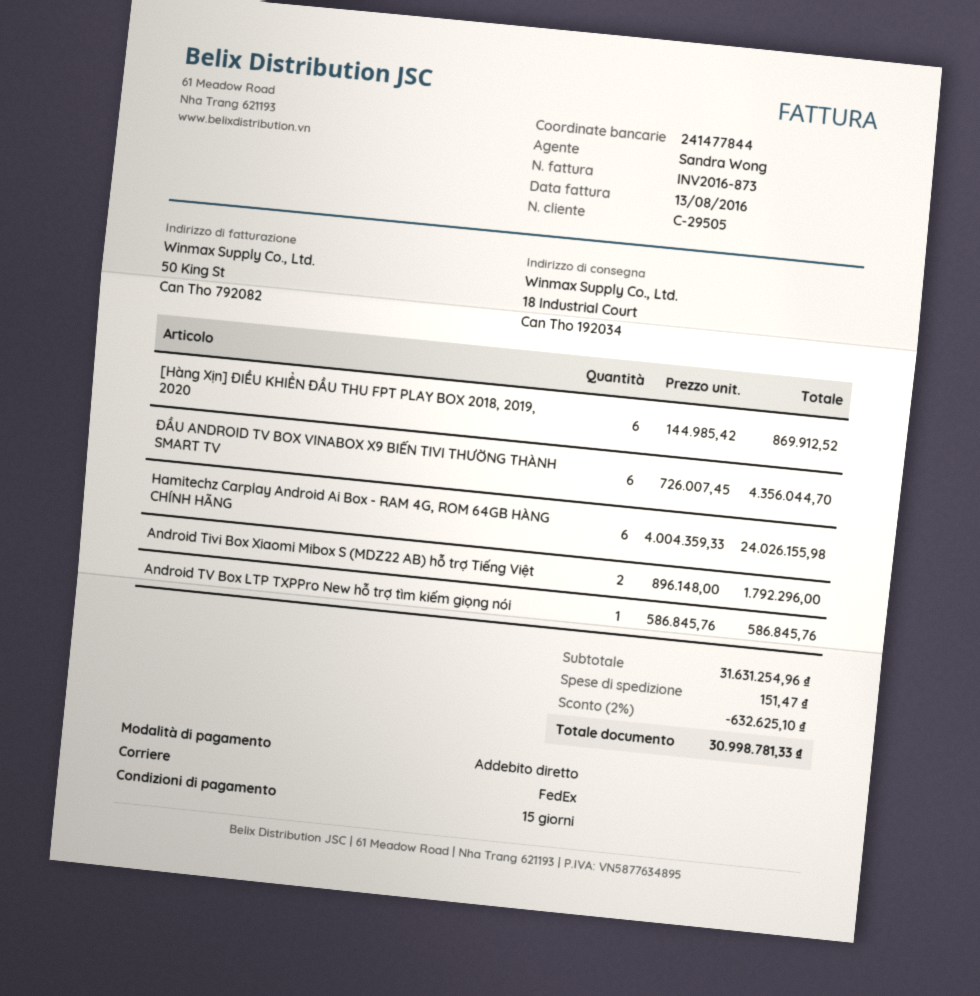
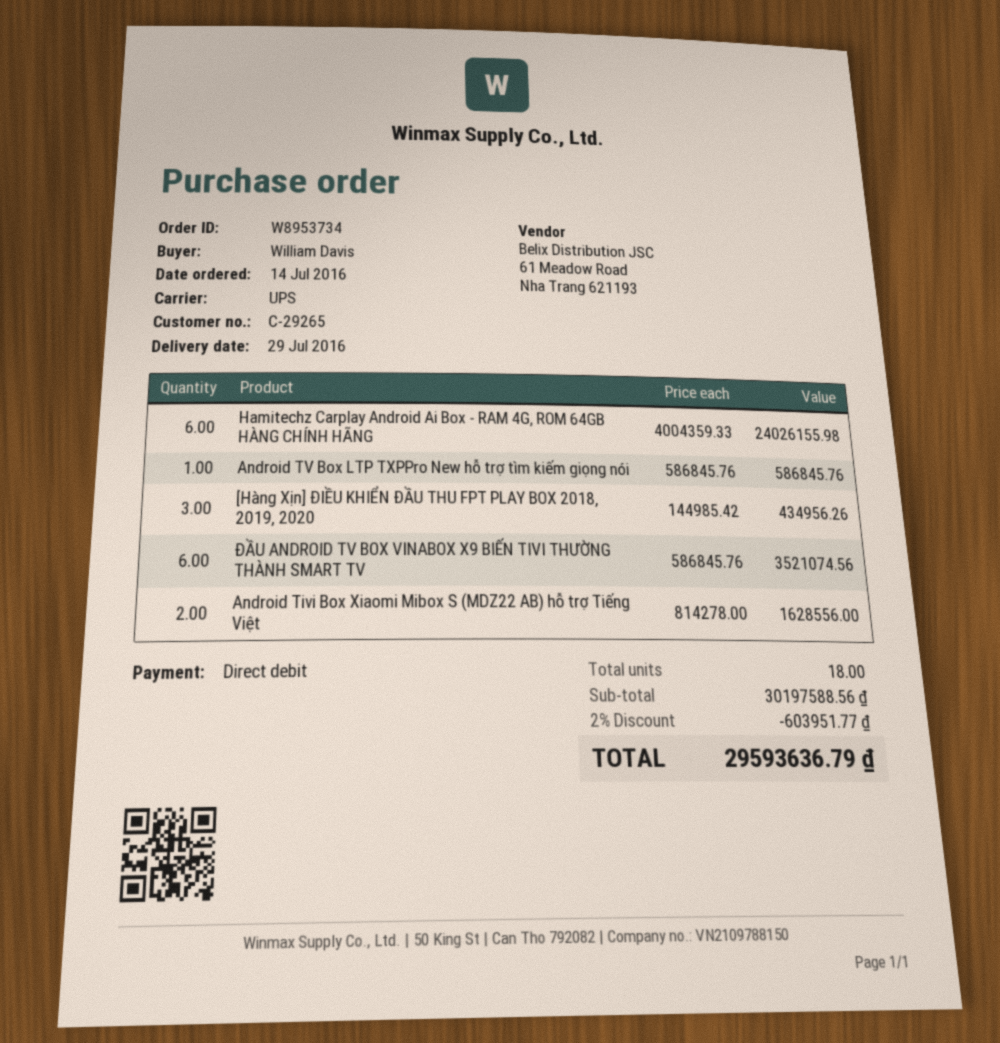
customer number: C-29505 -> C-29265
shipping method: FedEx -> UPS
[Hàng Xịn] ĐIỀU KHIỂN ĐẦU THU FPT PLAY BOX 2018, 2019, 2020: 6 x 144985.42 = 869912.52 -> 3 x 144985.42 = 434956.26
ĐẦU ANDROID TV BOX VINABOX X9 BIẾN TIVI THƯỜNG THÀNH SMART TV: 6 x 726007.45 = 4356044.70 -> 6 x 586845.76 = 3521074.56
Android Tivi Box Xiaomi Mibox S (MDZ22 AB) hỗ trợ Tiếng Việt: 2 x 896148.00 = 1792296.00 -> 2 x 814278.00 = 1628556.00
subtotal: 31631254.96 -> 30197588.56
discount: 2% = 632625.10 -> 2% = 603951.77
shipping: 151.47 -> none
total: 30998781.33 -> 29593636.79

